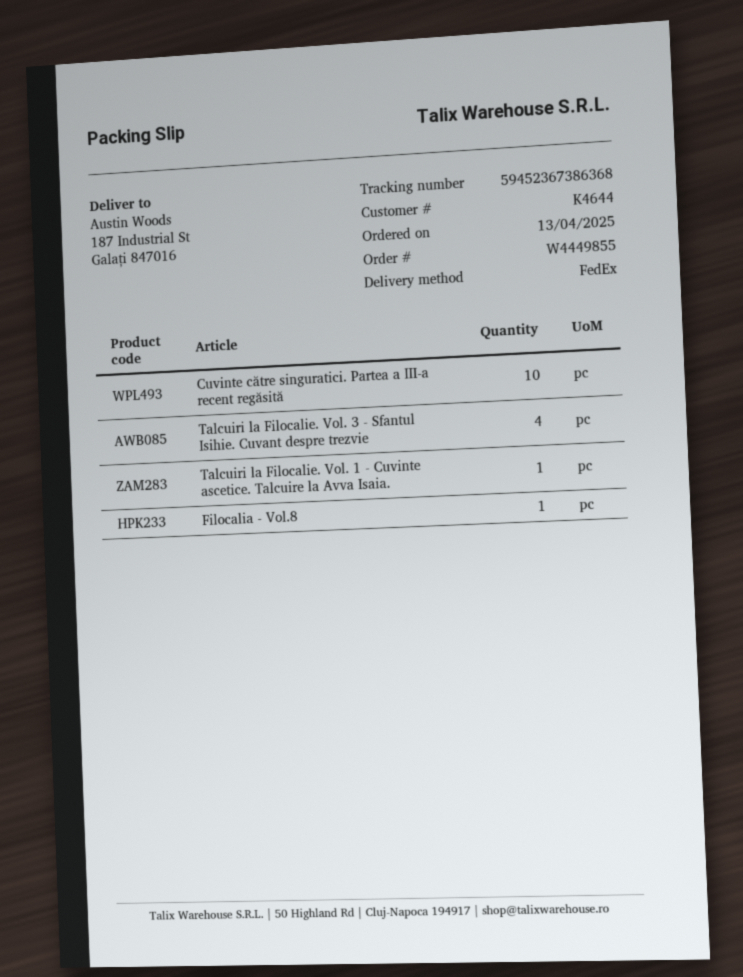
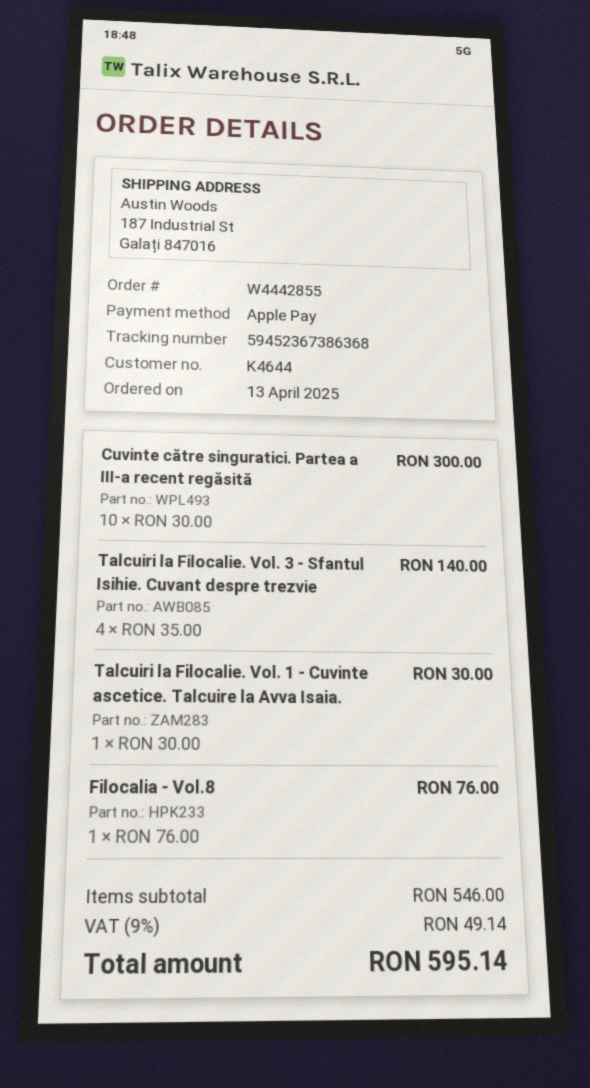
order number: W4449855 -> W4442855

